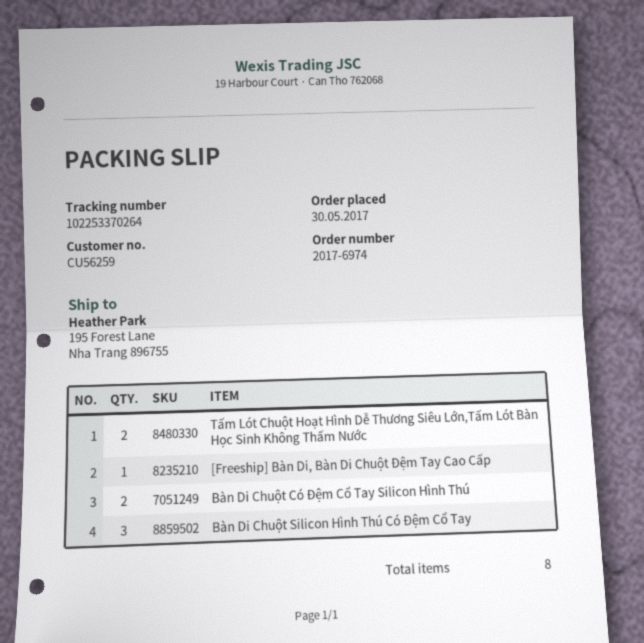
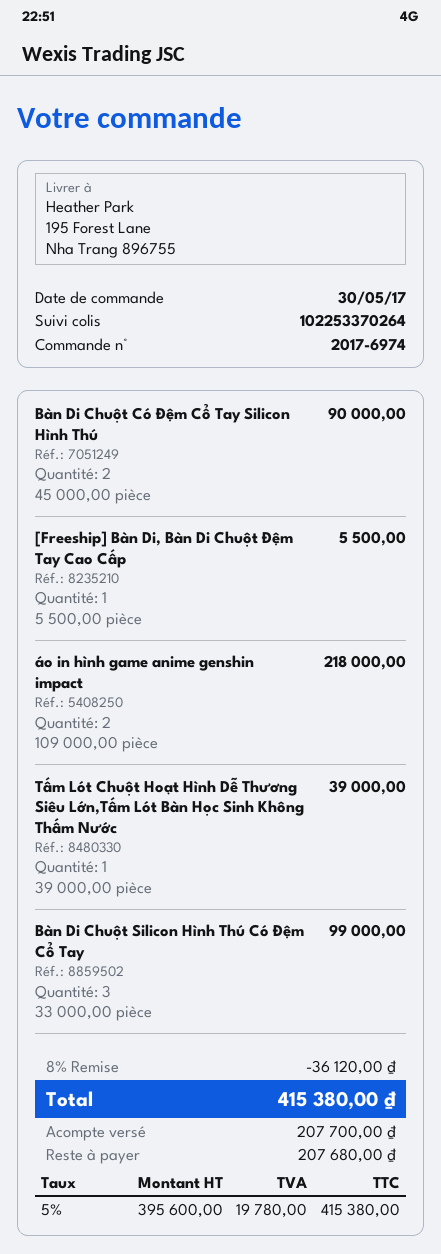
Tấm Lót Chuột Hoạt Hình Dễ Thương Siêu Lớn,Tấm Lót Bàn Học Sinh Không Thấm Nước: 2 -> 1
áo in hình game anime genshin impact: none -> 2

